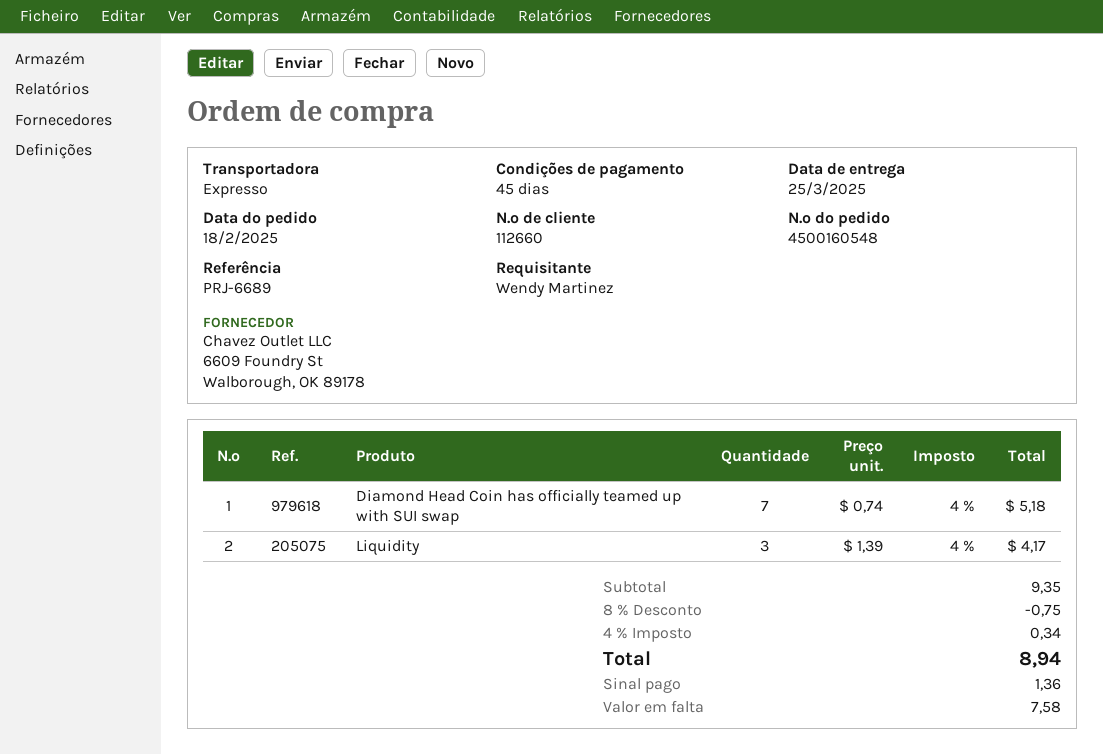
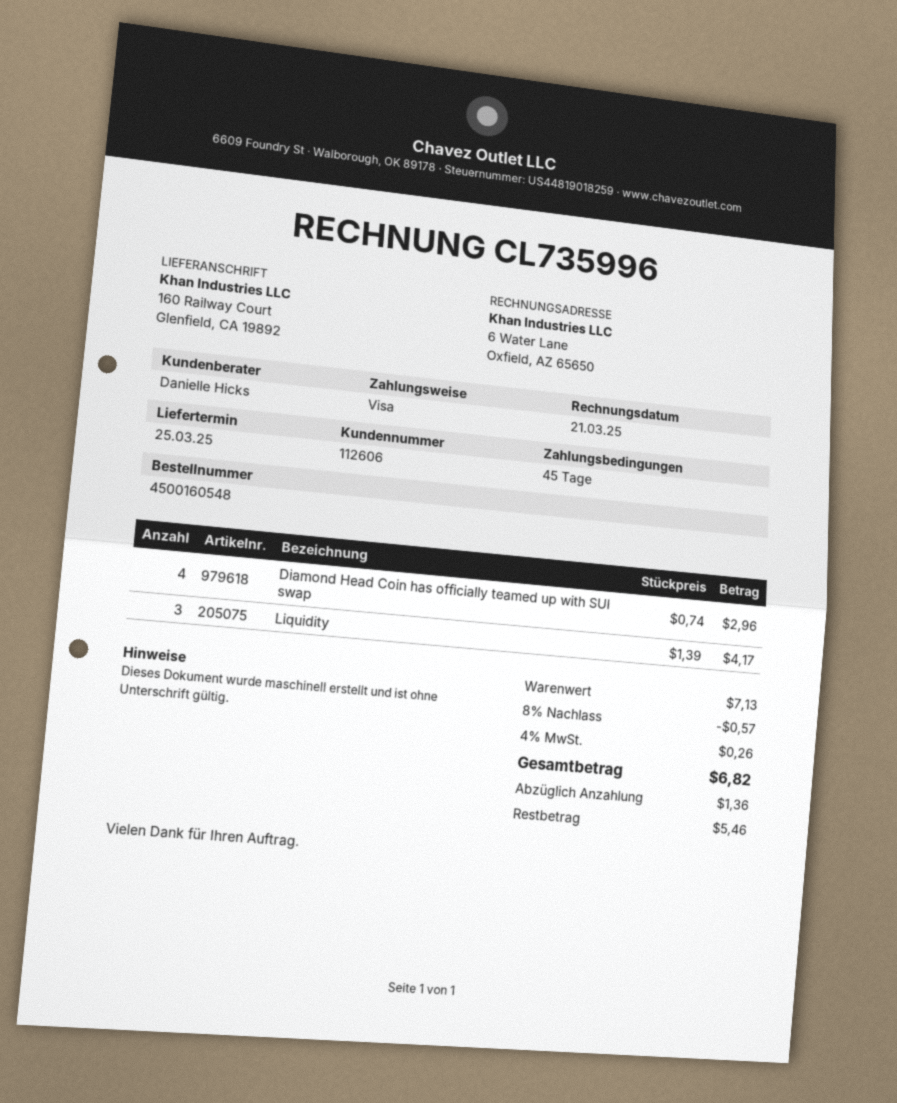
customer number: 112660 -> 112606
Diamond Head Coin has officially teamed up with SUI swap: 7 x 0.74 = 5.18 -> 4 x 0.74 = 2.96
subtotal: 9.35 -> 7.13
discount: 8% = 0.75 -> 8% = 0.57
tax: 4% = 0.34 -> 4% = 0.26
total: 8.94 -> 6.82
balance: 7.58 -> 5.46

